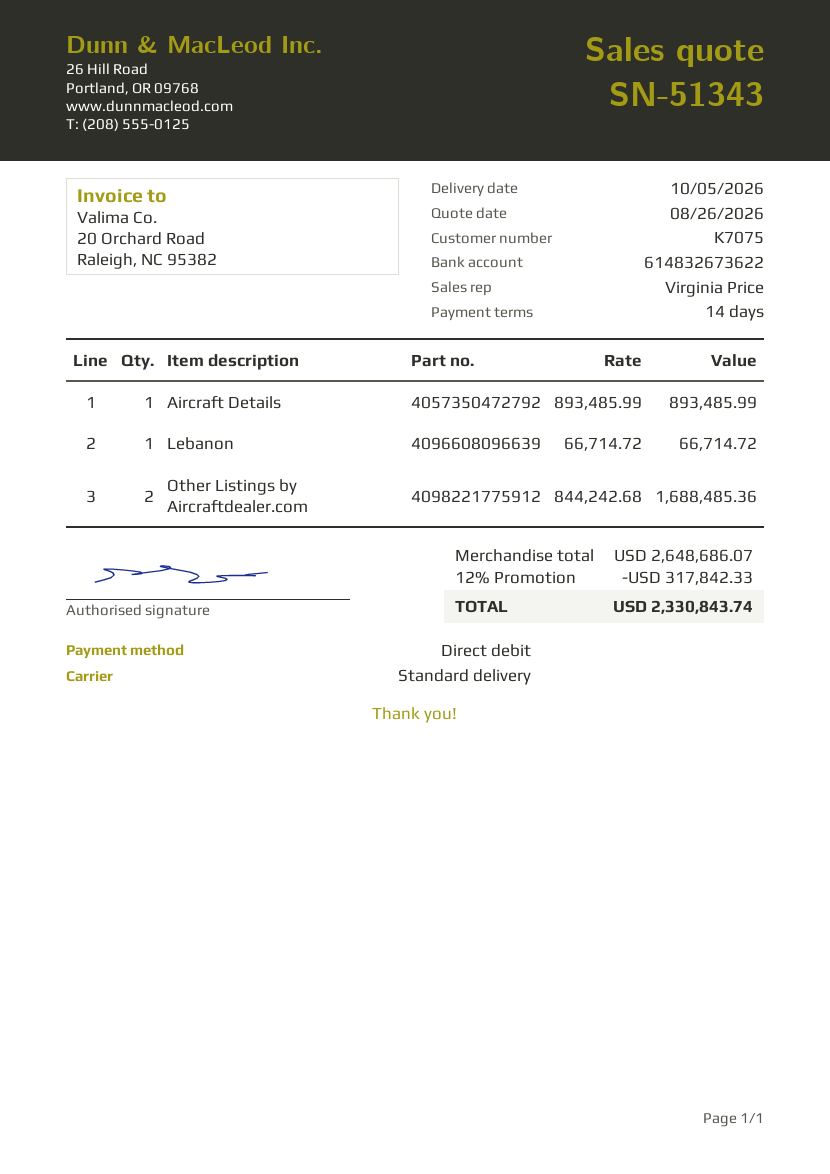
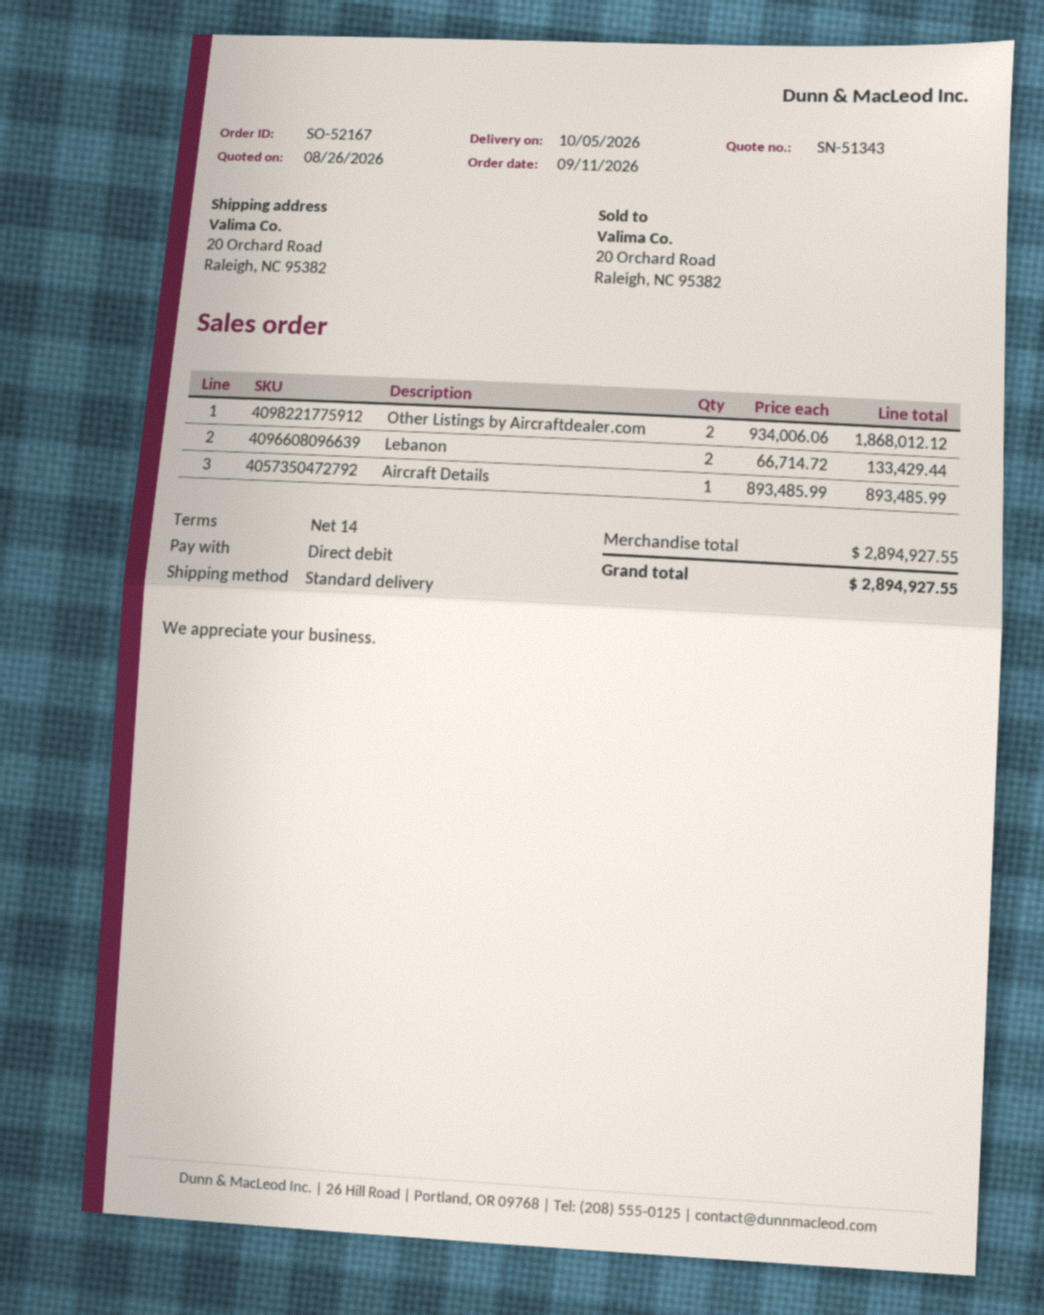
Lebanon: 1 x 66714.72 = 66714.72 -> 2 x 66714.72 = 133429.44
Other Listings by Aircraftdealer.com: 2 x 844242.68 = 1688485.36 -> 2 x 934006.06 = 1868012.12
subtotal: 2648686.07 -> 2894927.55
discount: 12% = 317842.33 -> none
total: 2330843.74 -> 2894927.55

